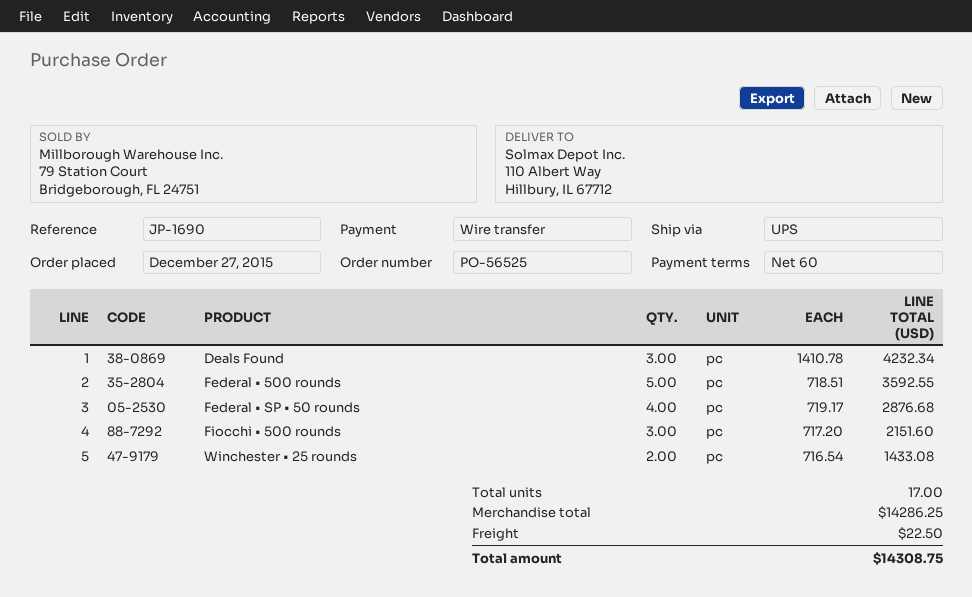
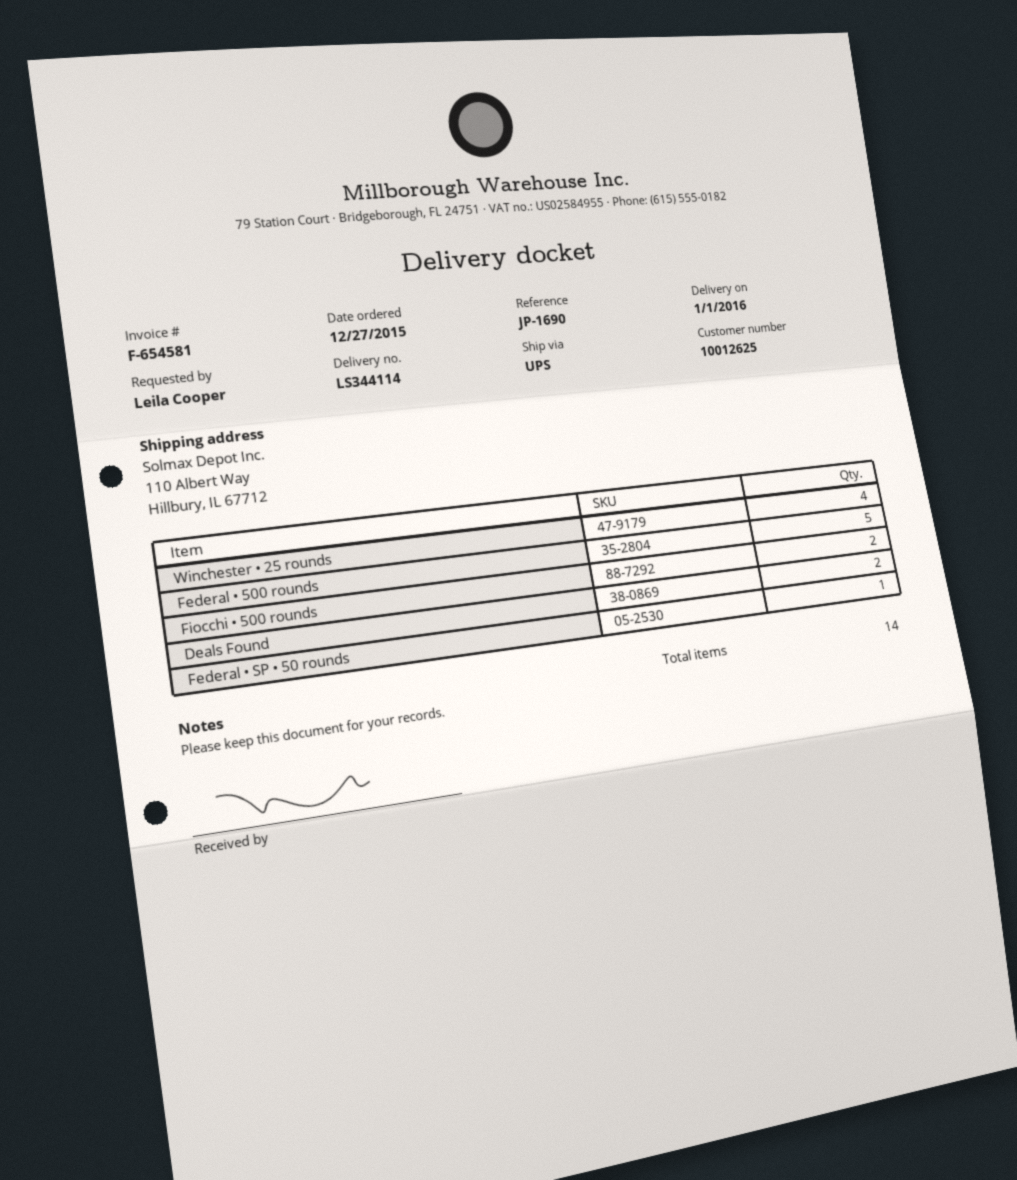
Deals Found: 3 -> 2
Federal • SP • 50 rounds: 4 -> 1
Fiocchi • 500 rounds: 3 -> 2
Winchester • 25 rounds: 2 -> 4
total quantity: 17 -> 14

